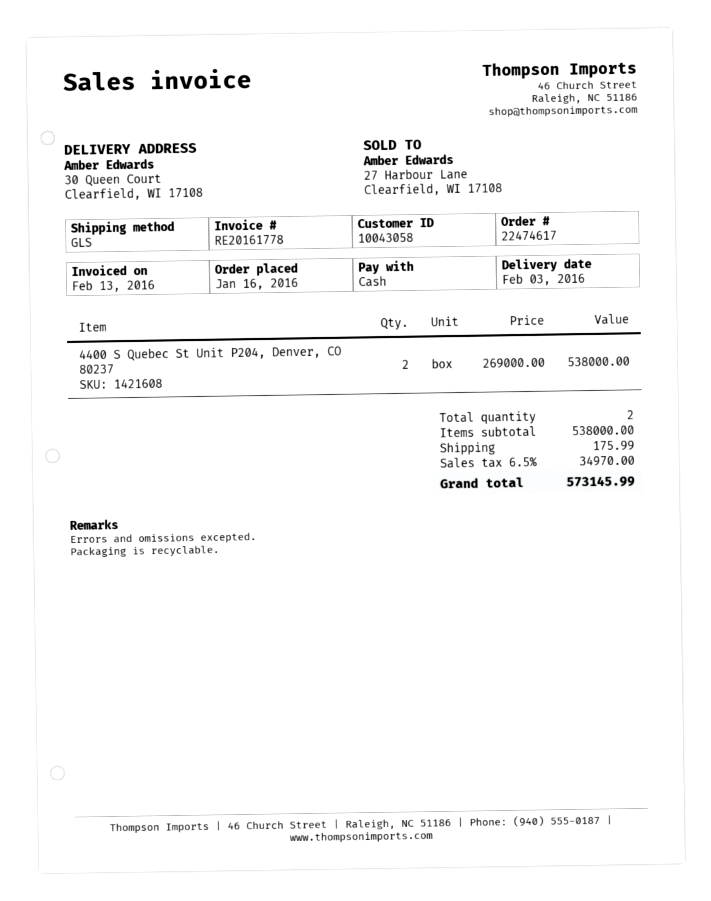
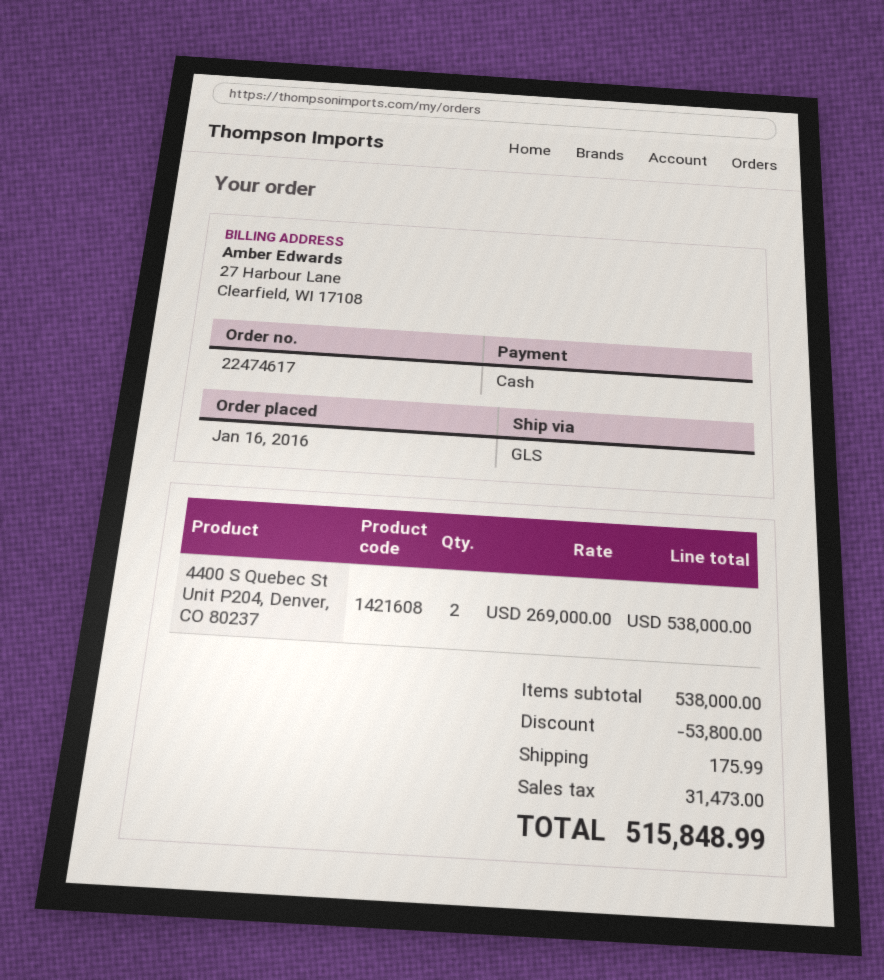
discount: none -> 53800.00
tax: 34970.00 -> 31473.00
total: 573145.99 -> 515848.99

